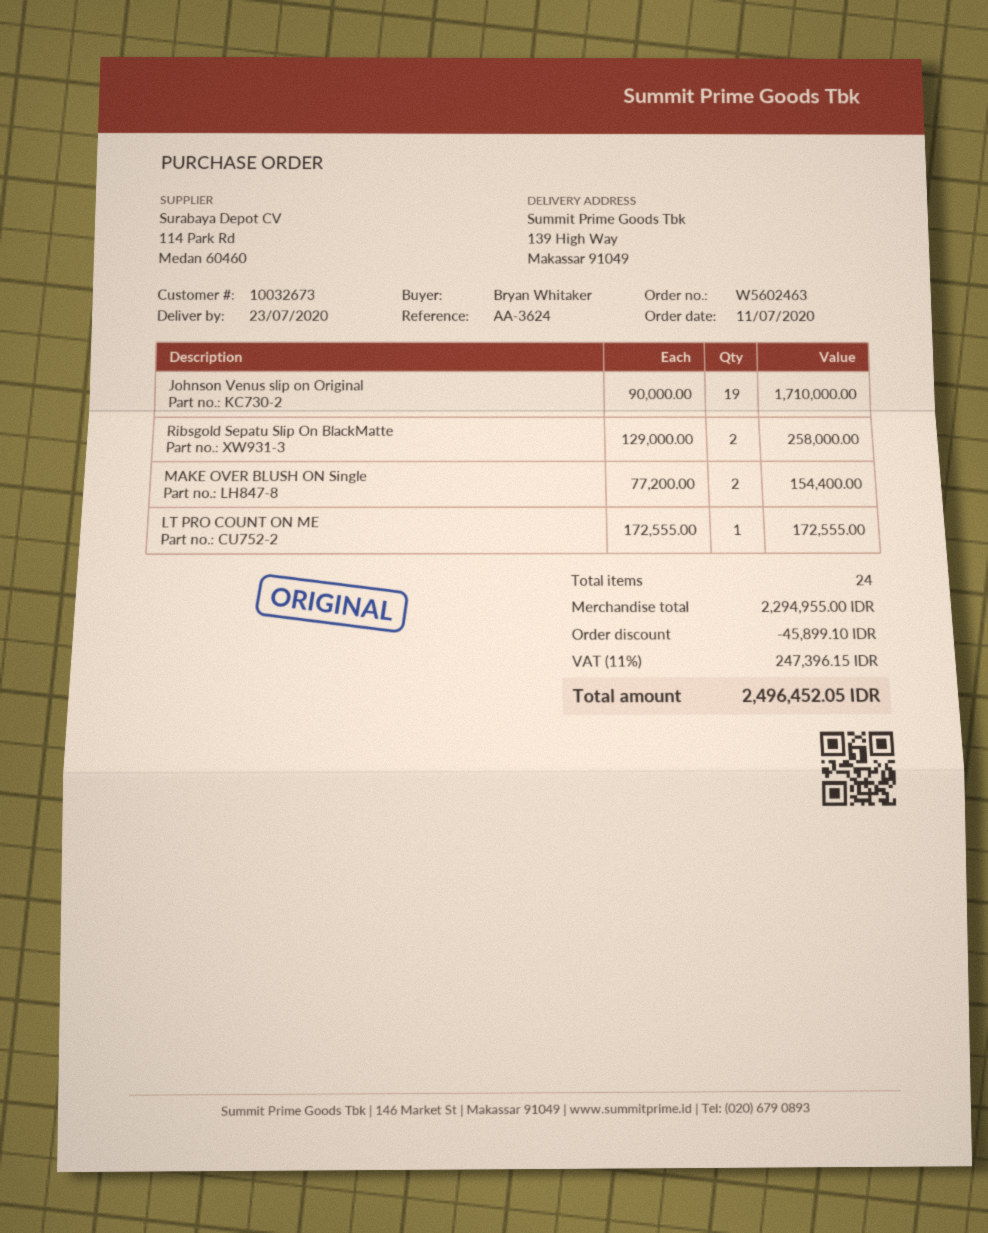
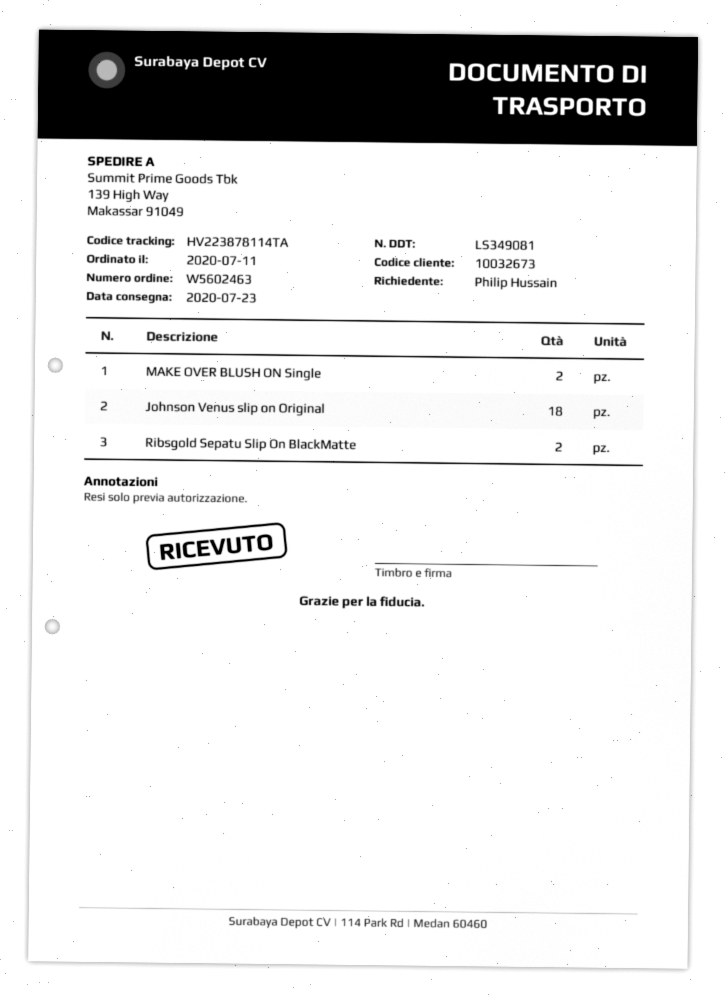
ordered by: Bryan Whitaker -> Philip Hussain
Johnson Venus slip on Original: 19 -> 18
LT PRO COUNT ON ME: 1 -> none

